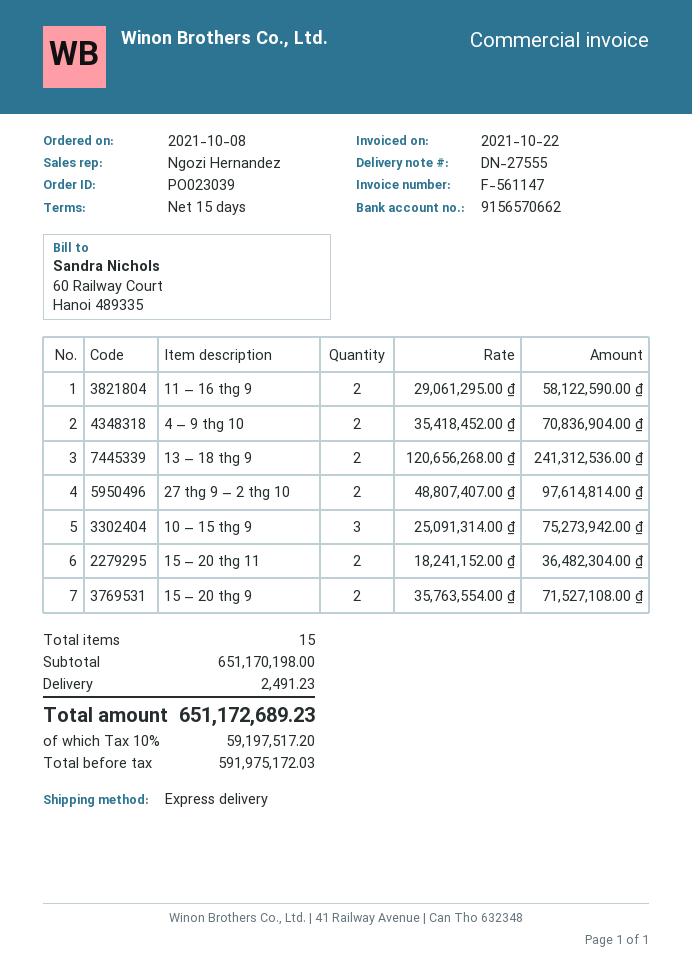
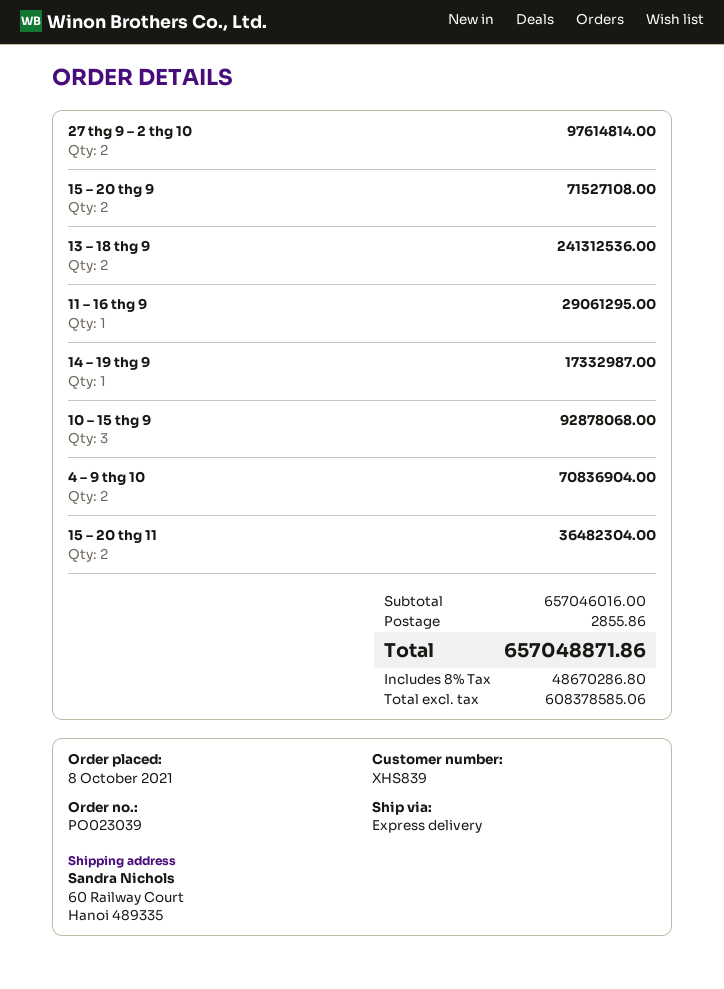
11 – 16 thg 9: 2 for 58122590.00 -> 1 for 29061295.00
10 – 15 thg 9: 3 for 75273942.00 -> 3 for 92878068.00
14 – 19 thg 9: none -> 1 for 17332987.00
subtotal: 651170198.00 -> 657046016.00
shipping: 2491.23 -> 2855.86
net: 591975172.03 -> 608378585.06
tax: 10% = 59197517.20 -> 8% = 48670286.80
total: 651172689.23 -> 657048871.86

